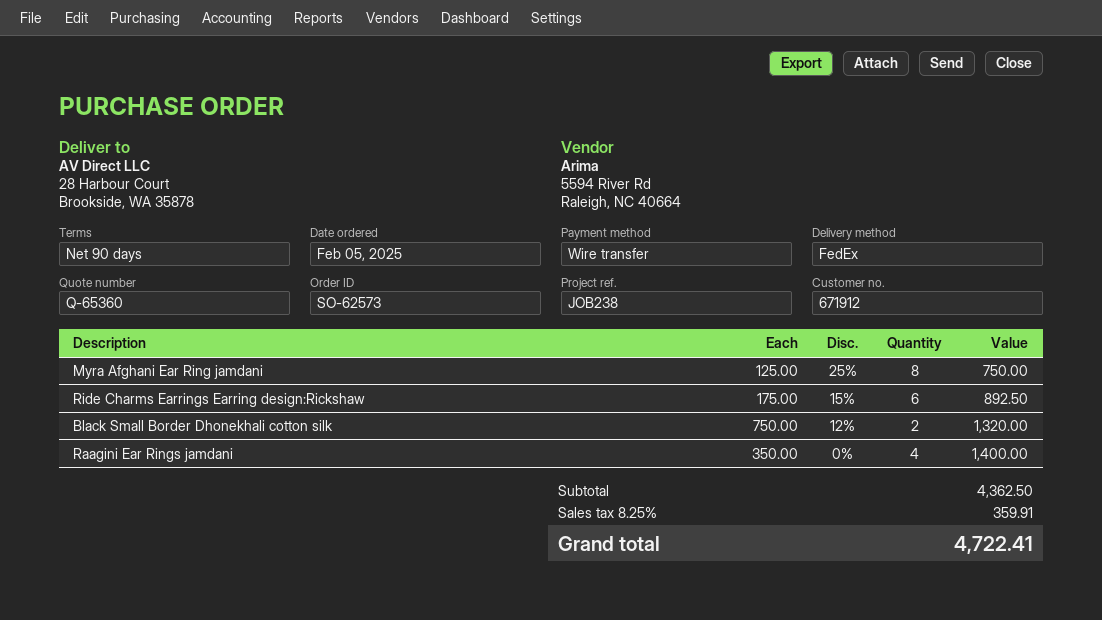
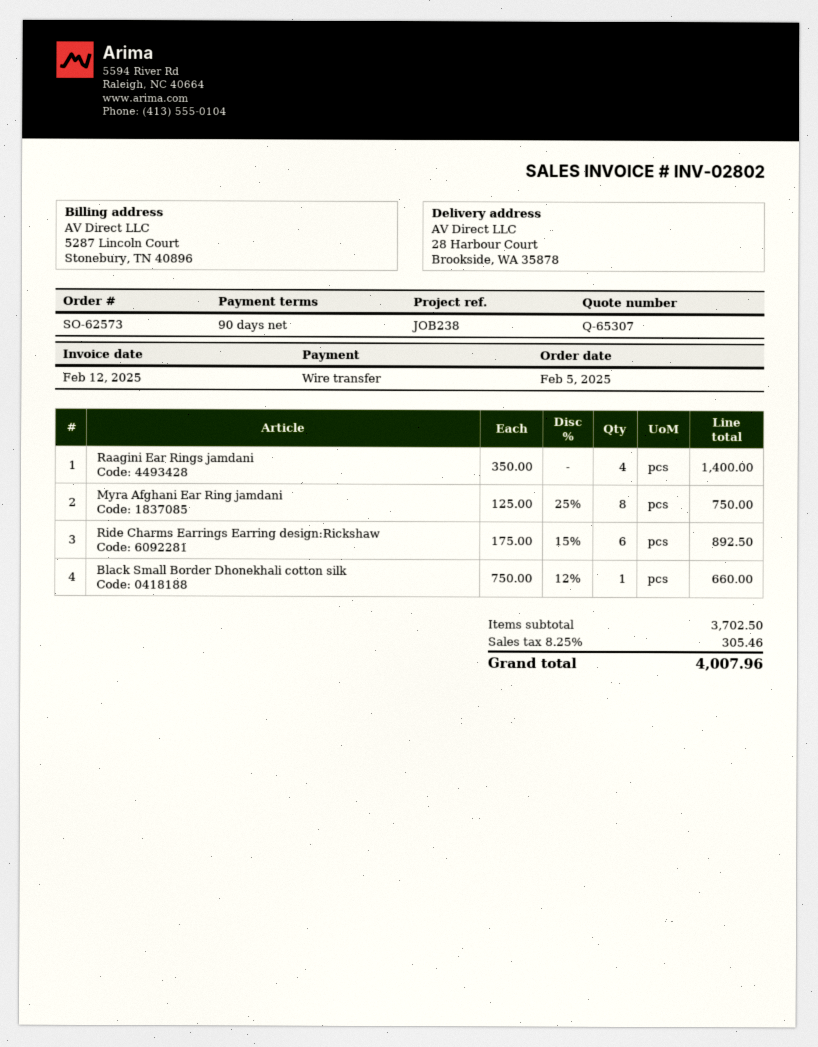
quote number: Q-65360 -> Q-65307
Black Small Border Dhonekhali cotton silk: 2 x 750.00 - 12% = 1320.00 -> 1 x 750.00 - 12% = 660.00
subtotal: 4362.50 -> 3702.50
tax: 8.25% = 359.91 -> 8.25% = 305.46
total: 4722.41 -> 4007.96

